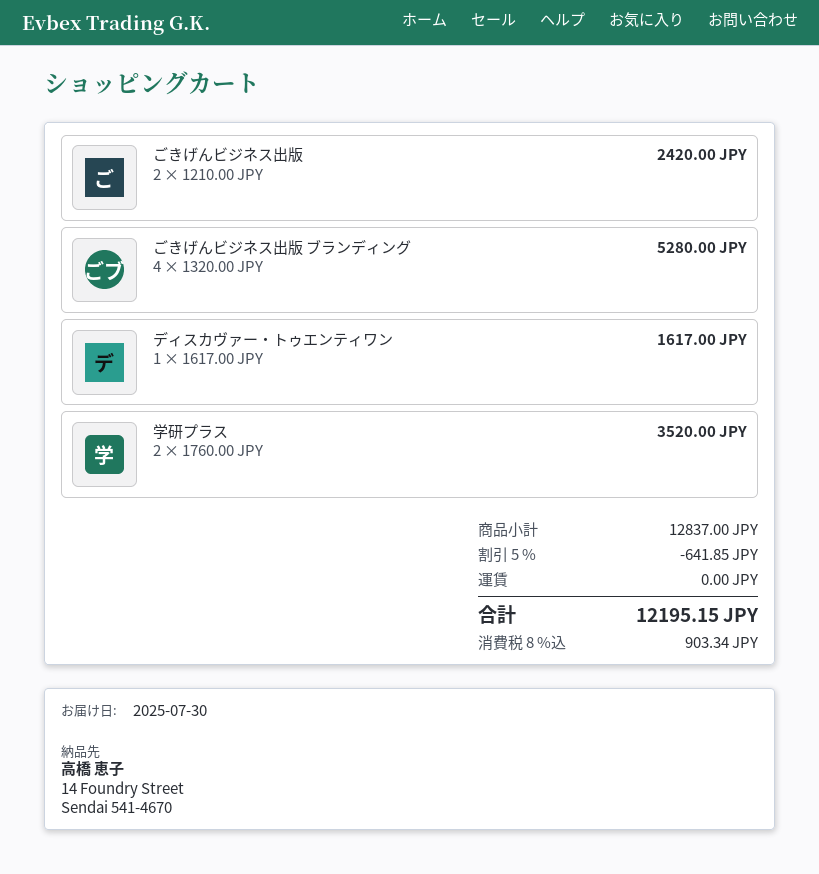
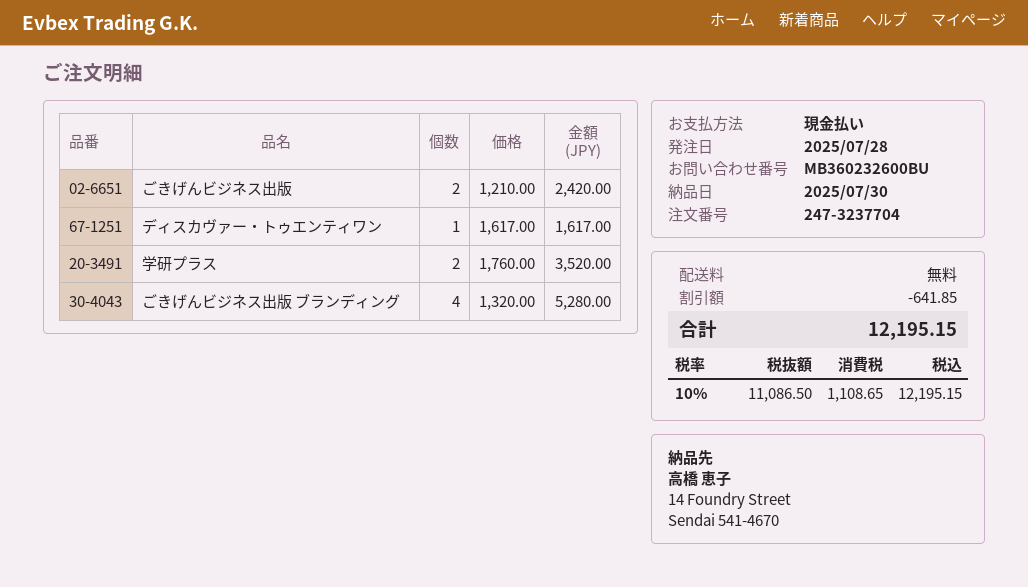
tax: 8% = 903.34 -> 10% = 1108.65

